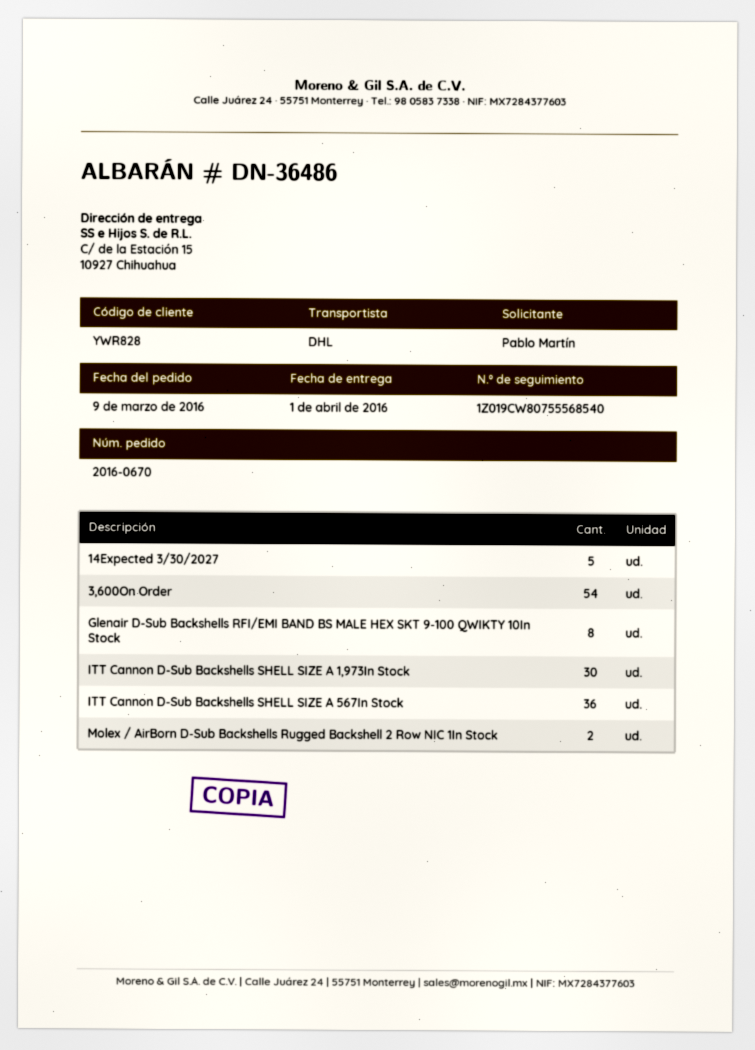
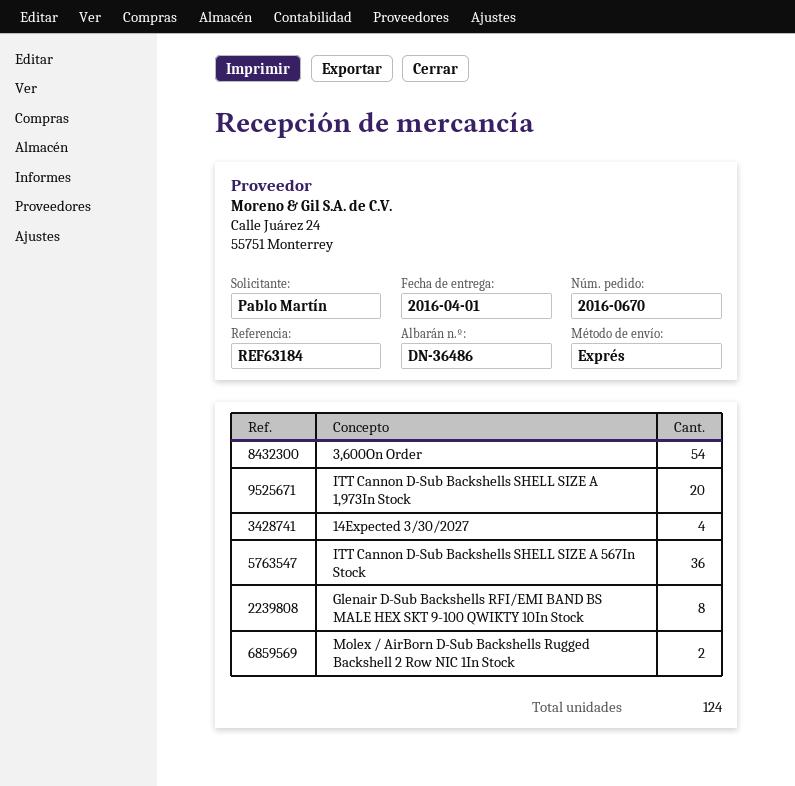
shipping method: DHL -> express
14Expected 3/30/2027: 5 -> 4
ITT Cannon D-Sub Backshells SHELL SIZE A 1,973In Stock: 30 -> 20

